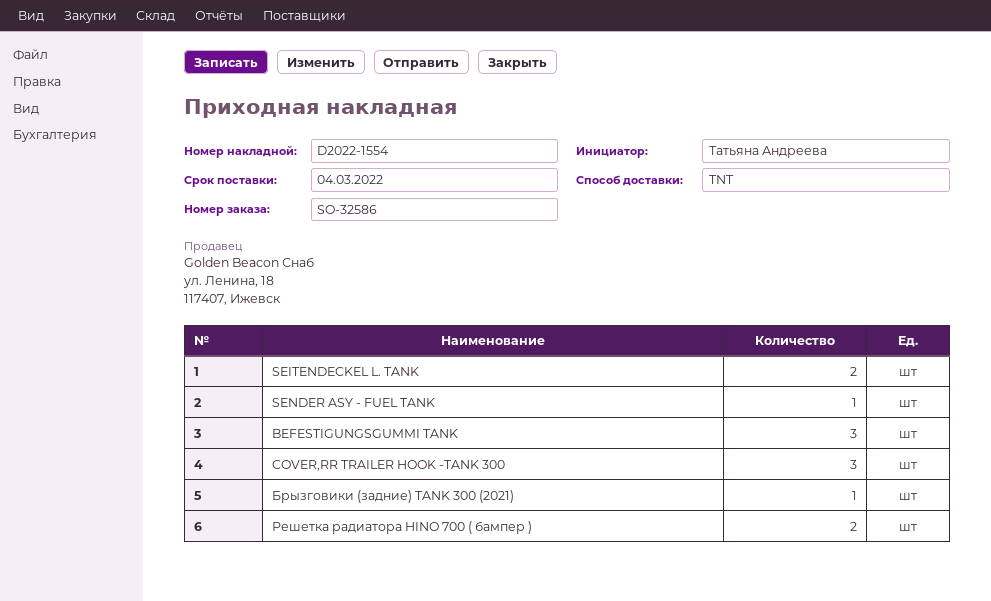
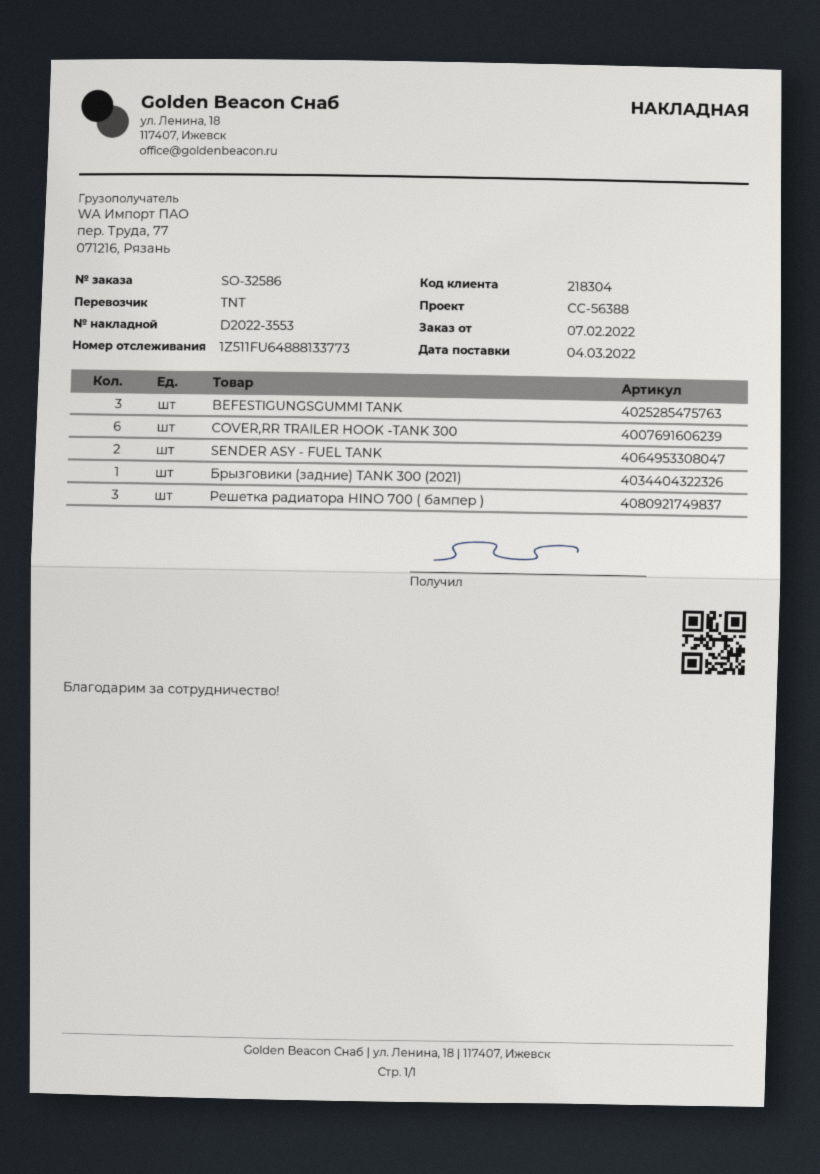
delivery note number: D2022-1554 -> D2022-3553
SEITENDECKEL L. TANK: 2 -> none
SENDER ASY - FUEL TANK: 1 -> 2
COVER,RR TRAILER HOOK -TANK 300: 3 -> 6
Решетка радиатора HINO 700 ( бампер ): 2 -> 3

